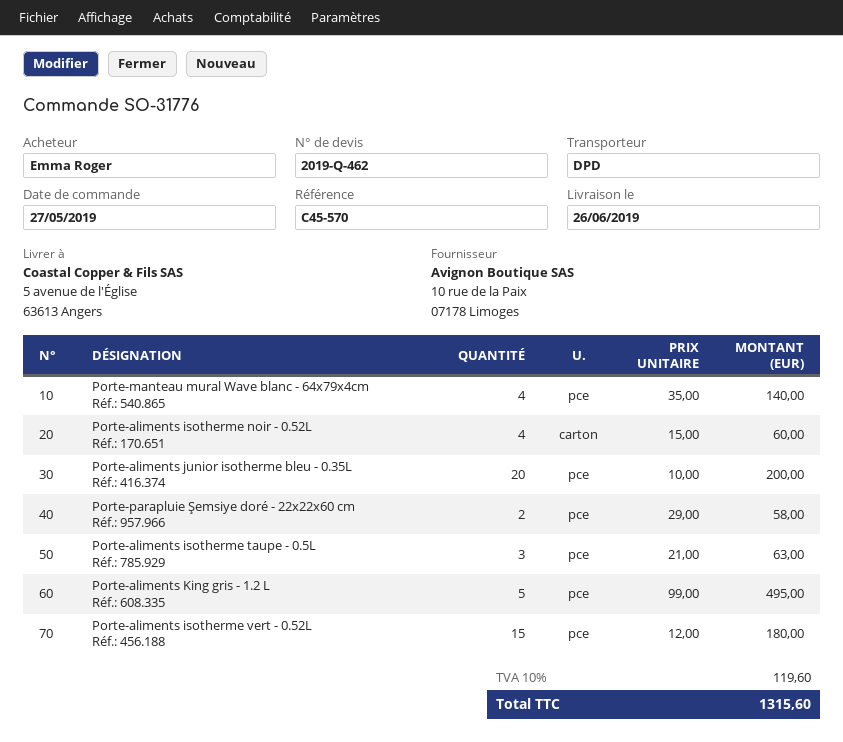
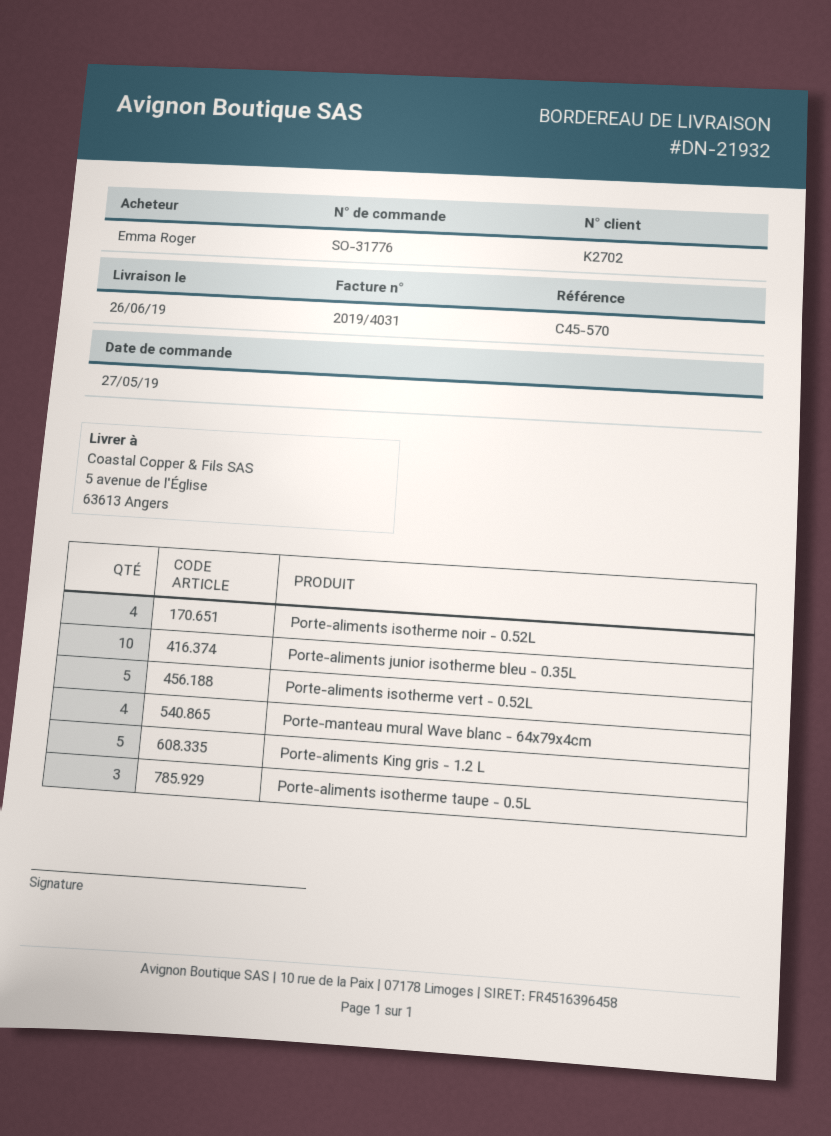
Porte-aliments junior isotherme bleu - 0.35L: 20 -> 10
Porte-parapluie Şemsiye doré - 22x22x60 cm: 2 -> none
Porte-aliments isotherme vert - 0.52L: 15 -> 5

